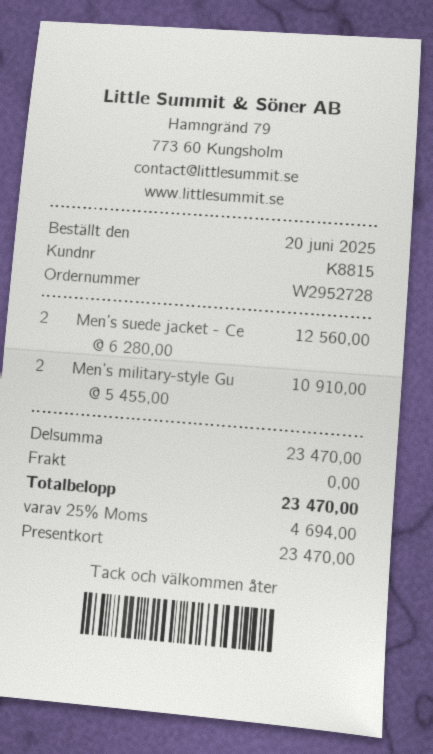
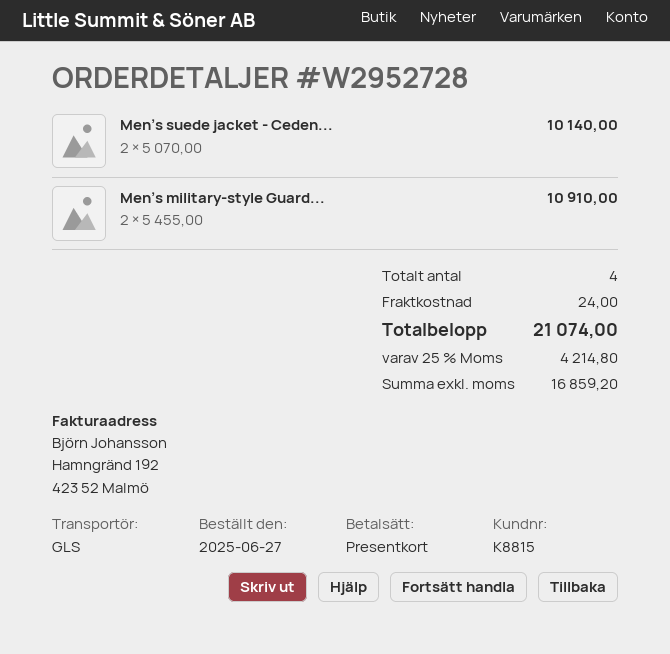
order date: 2025-06-20 -> 2025-06-27
Men’s suede jacket - Ce: 2 x 6280.00 = 12560.00 -> 2 x 5070.00 = 10140.00
shipping: 0.00 -> 24.00
tax: 25% = 4694.00 -> 25% = 4214.80
total: 23470.00 -> 21074.00

